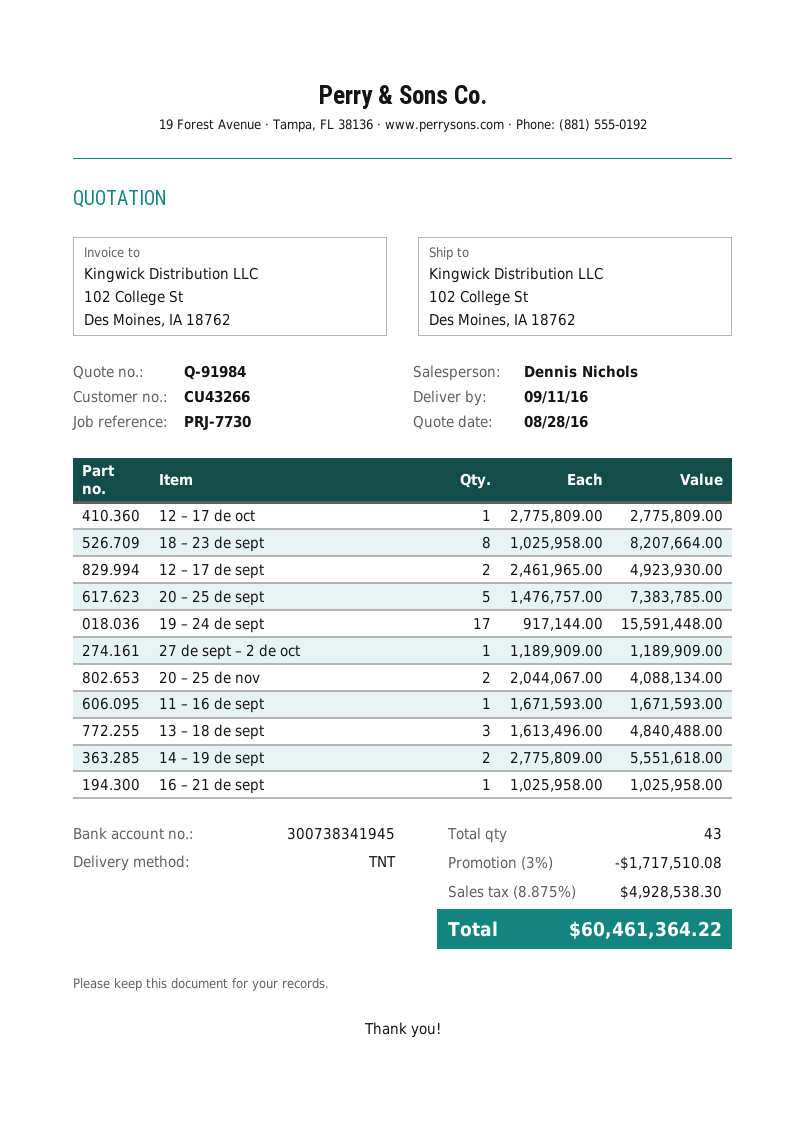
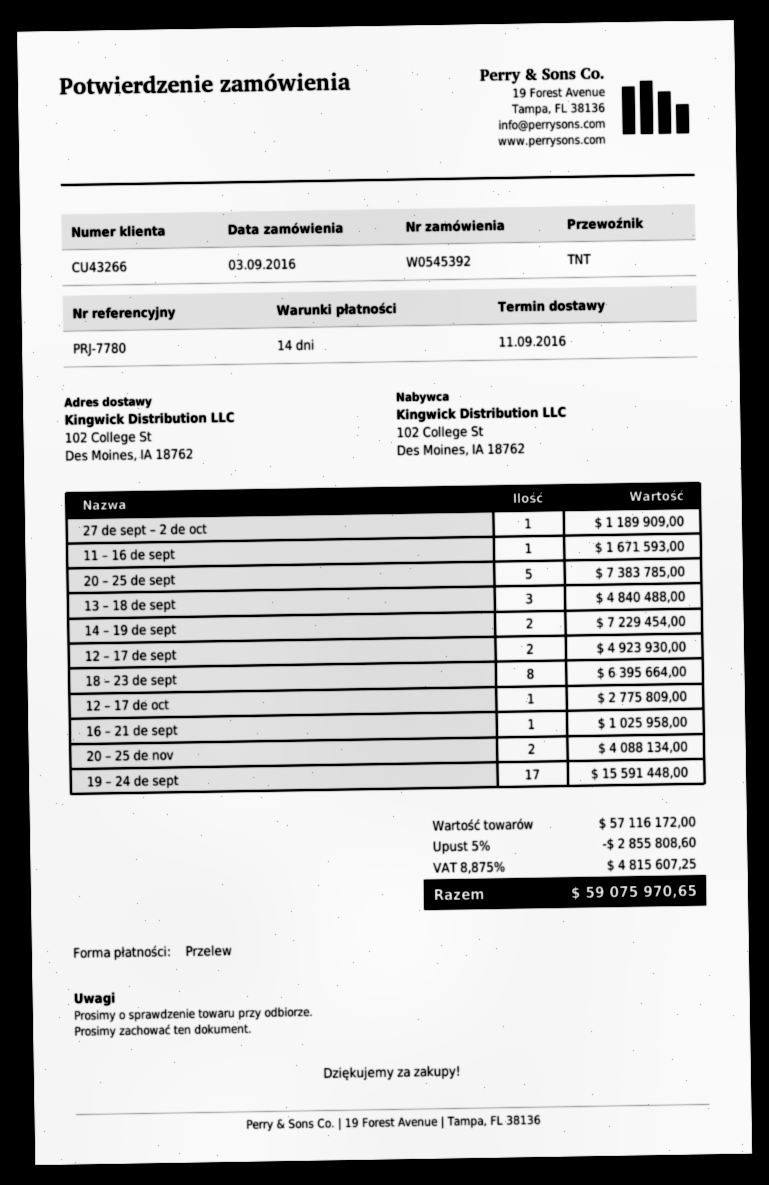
reference: PRJ-7730 -> PRJ-7780
18 – 23 de sept: 8 for 8207664.00 -> 8 for 6395664.00
14 – 19 de sept: 2 for 5551618.00 -> 2 for 7229454.00
discount: 3% = 1717510.08 -> 5% = 2855808.60
tax: 8.875% = 4928538.30 -> 8.875% = 4815607.25
total: 60461364.22 -> 59075970.65

